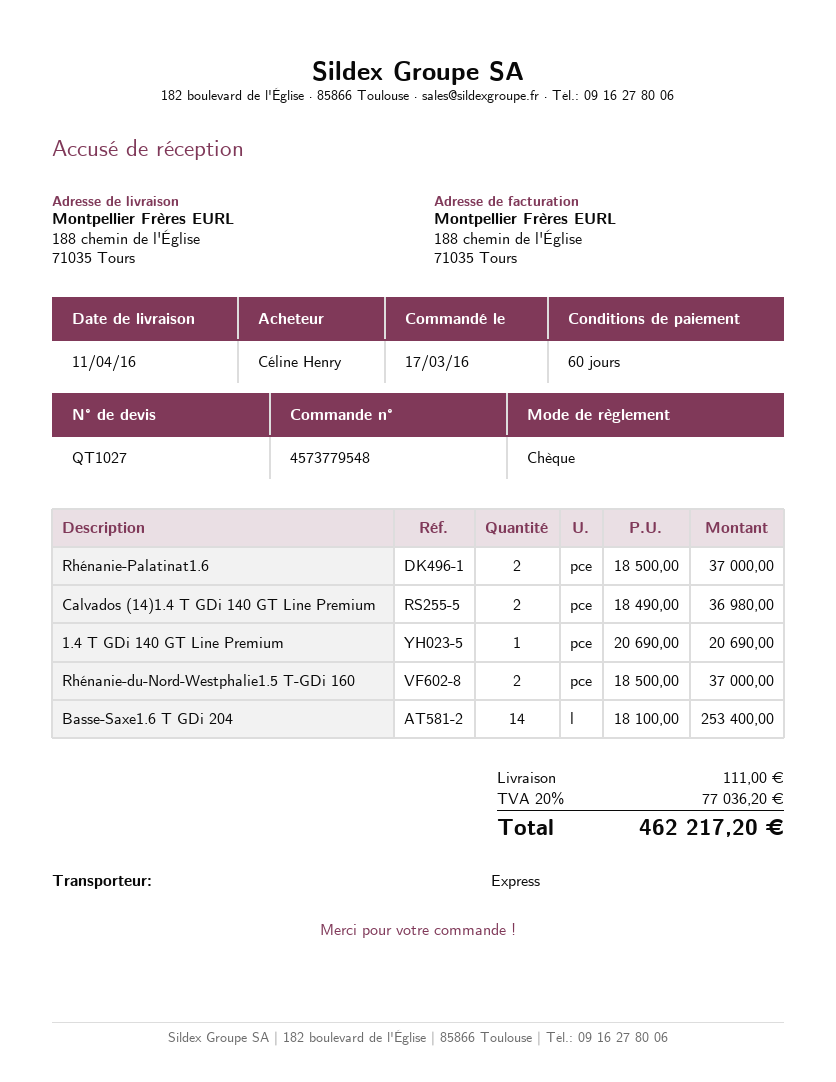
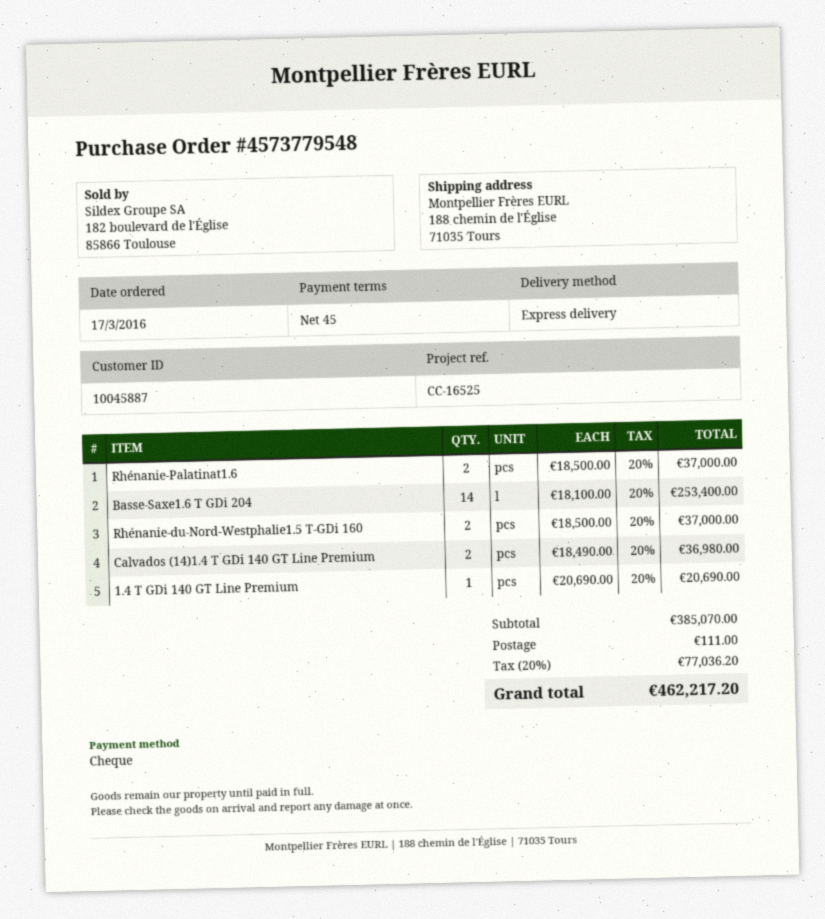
payment terms: 60 days -> 45 days

